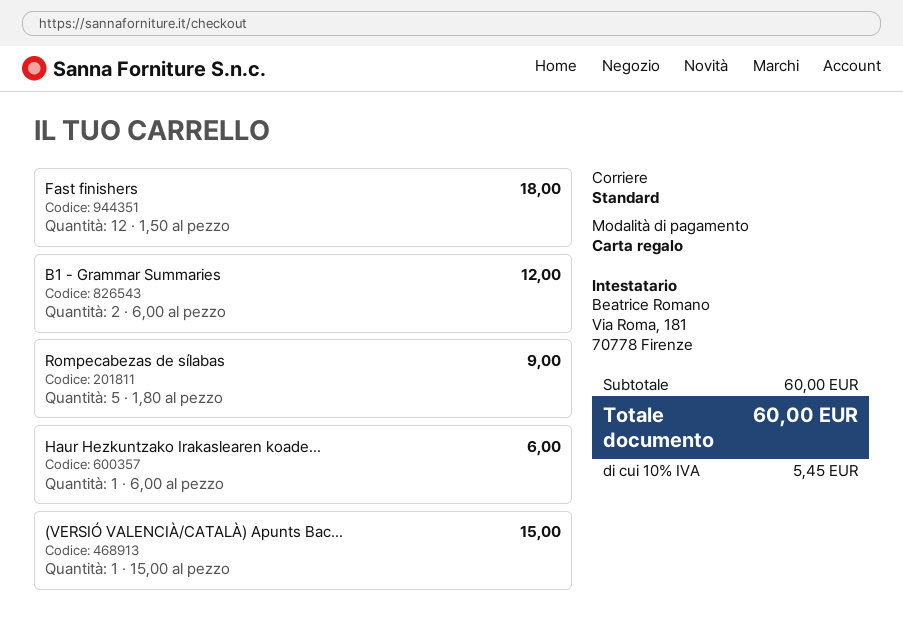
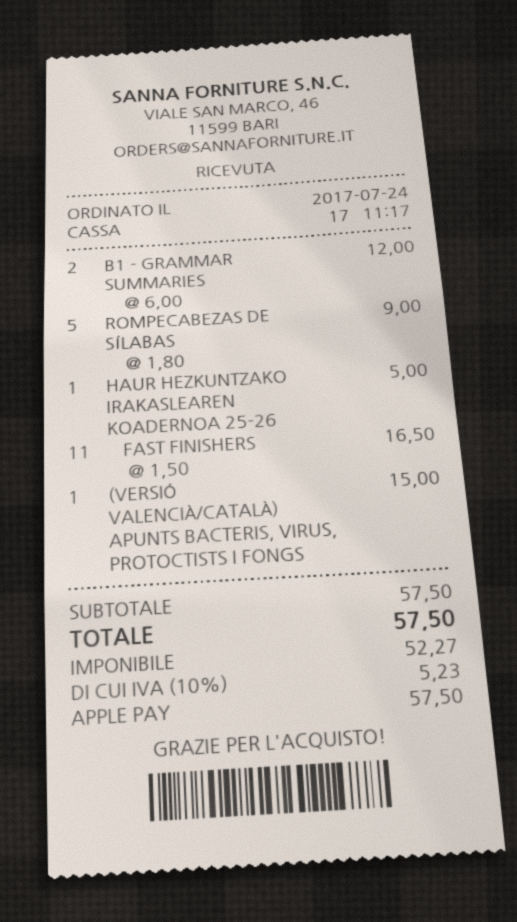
payment method: gift card -> Apple Pay
Fast finishers: 12 x 1.50 = 18.00 -> 11 x 1.50 = 16.50
Haur Hezkuntzako Irakaslearen koade...: 1 x 6.00 = 6.00 -> 1 x 5.00 = 5.00
subtotal: 60.00 -> 57.50
tax: 10% = 5.45 -> 10% = 5.23
total: 60.00 -> 57.50

